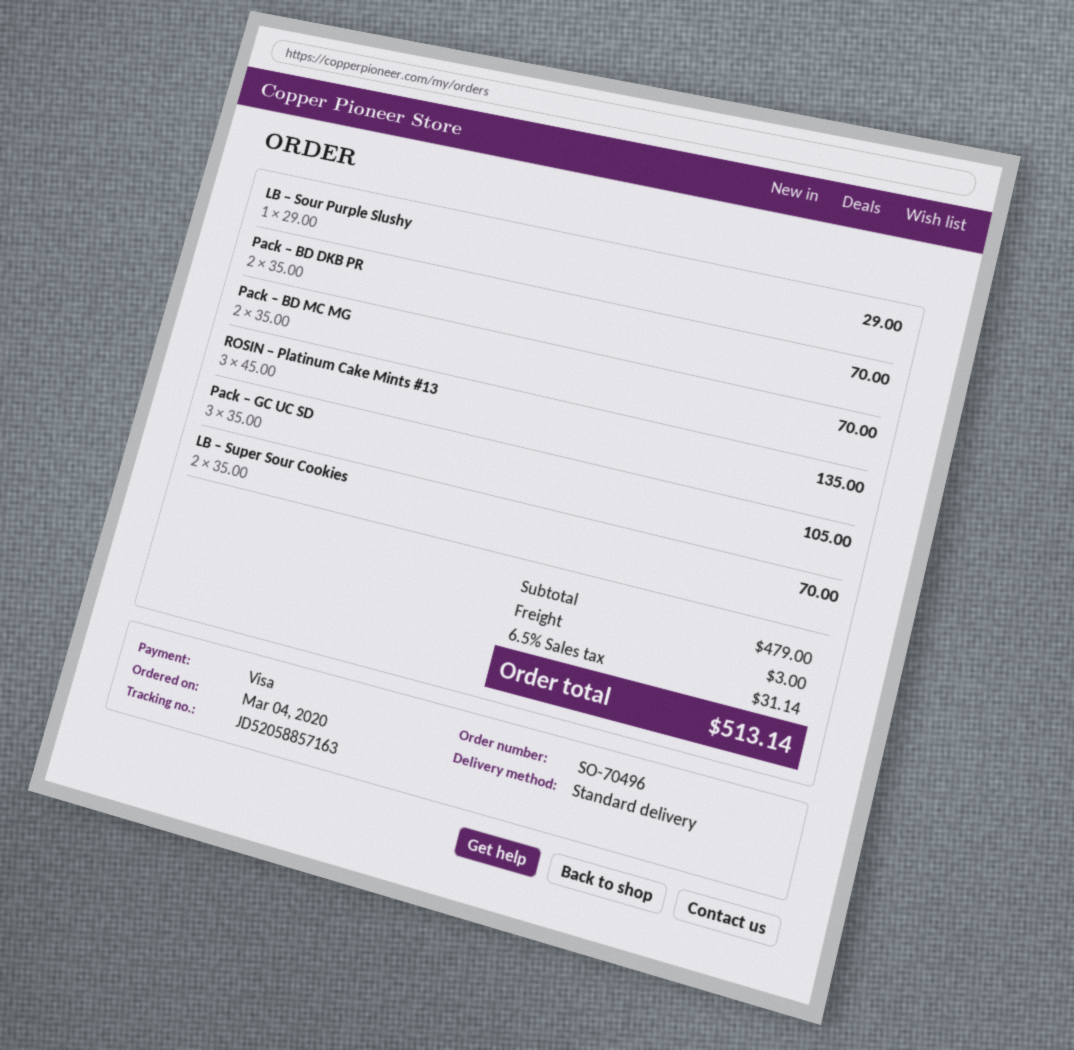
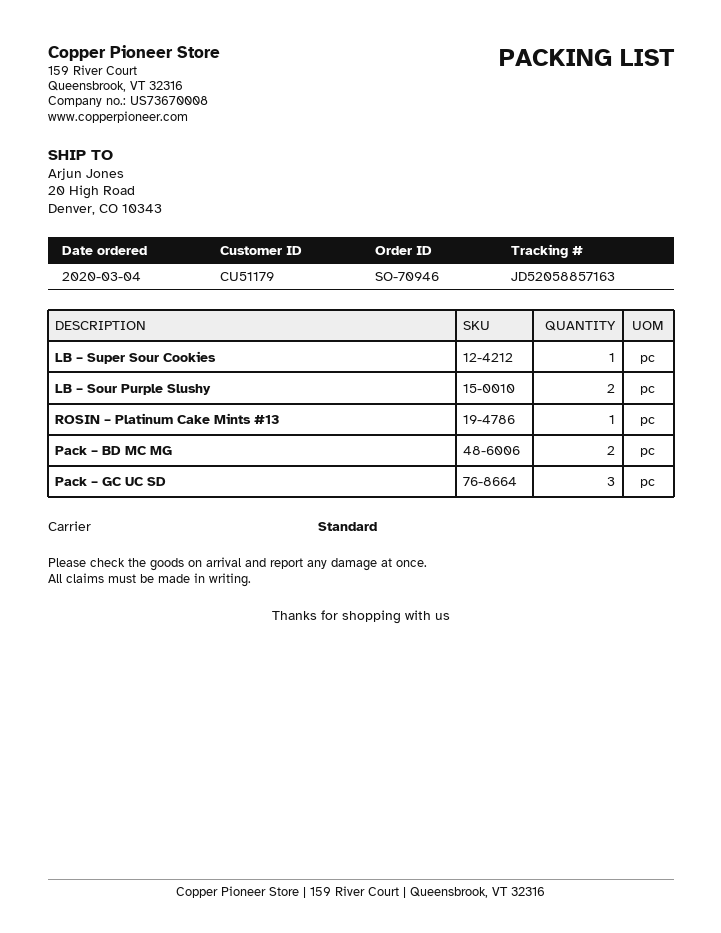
order number: SO-70496 -> SO-70946
LB – Sour Purple Slushy: 1 -> 2
Pack – BD DKB PR: 2 -> none
ROSIN – Platinum Cake Mints #13: 3 -> 1
LB – Super Sour Cookies: 2 -> 1

